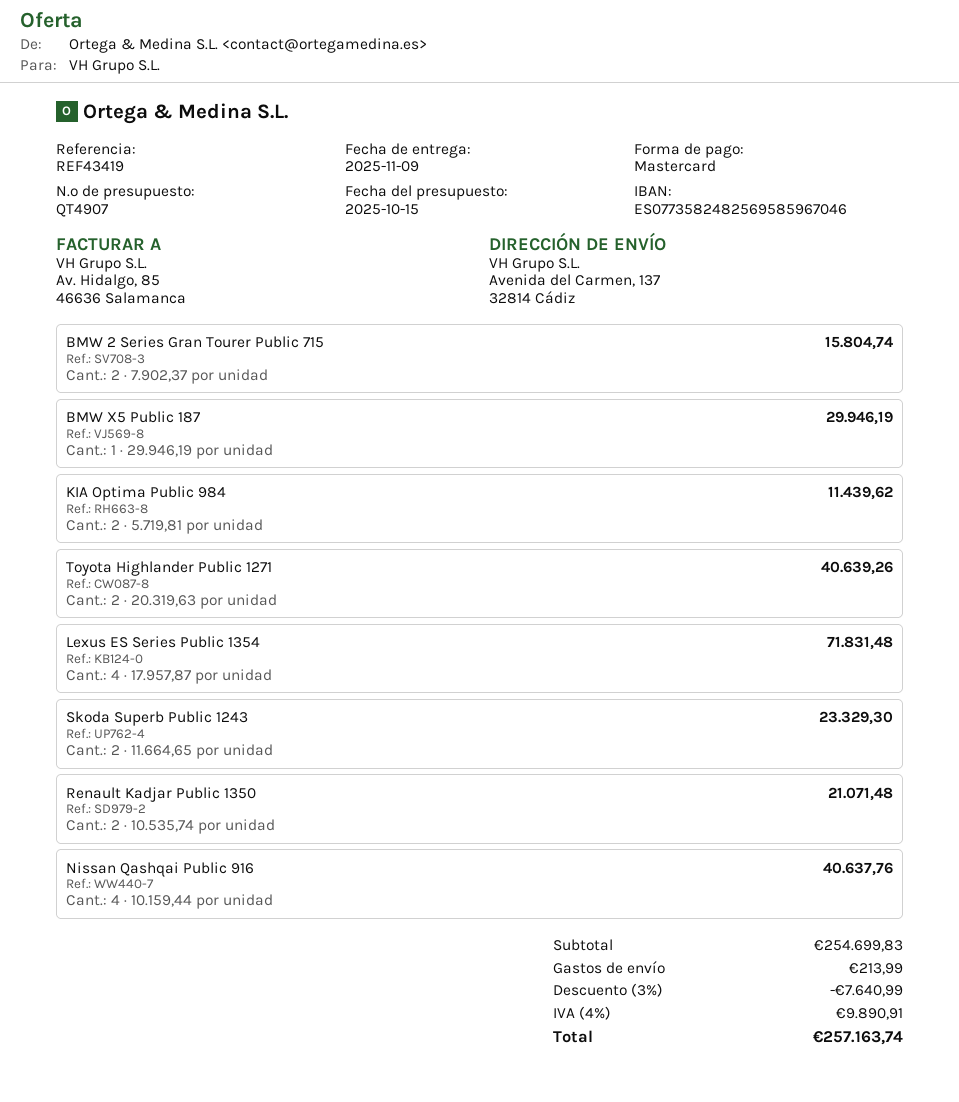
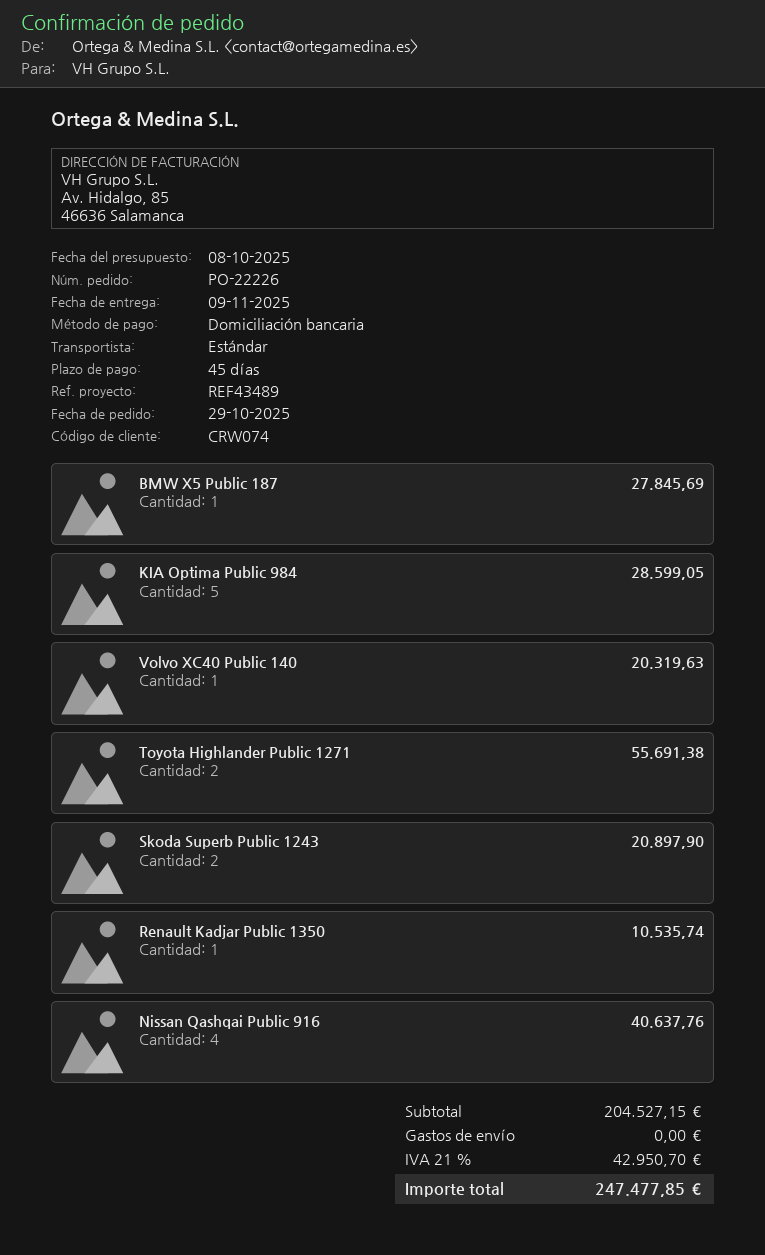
quote date: 2025-10-15 -> 2025-10-08
reference: REF43419 -> REF43489
payment method: Mastercard -> direct debit
BMW 2 Series Gran Tourer Public 715: 2 for 15804.74 -> none
BMW X5 Public 187: 1 for 29946.19 -> 1 for 27845.69
KIA Optima Public 984: 2 for 11439.62 -> 5 for 28599.05
Toyota Highlander Public 1271: 2 for 40639.26 -> 2 for 55691.38
Lexus ES Series Public 1354: 4 for 71831.48 -> none
Skoda Superb Public 1243: 2 for 23329.30 -> 2 for 20897.90
Renault Kadjar Public 1350: 2 for 21071.48 -> 1 for 10535.74
Volvo XC40 Public 140: none -> 1 for 20319.63
subtotal: 254699.83 -> 204527.15
discount: 3% = 7640.99 -> none
shipping: 213.99 -> 0.00
tax: 4% = 9890.91 -> 21% = 42950.70
total: 257163.74 -> 247477.85

